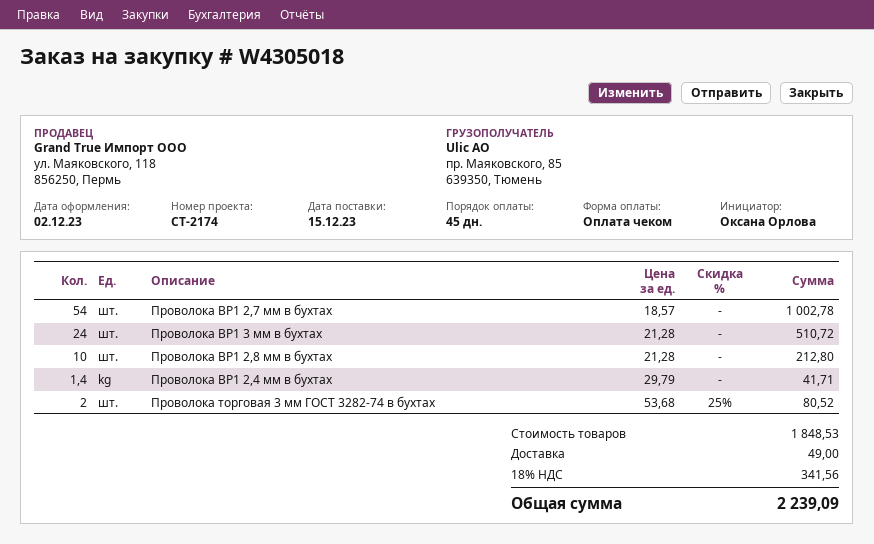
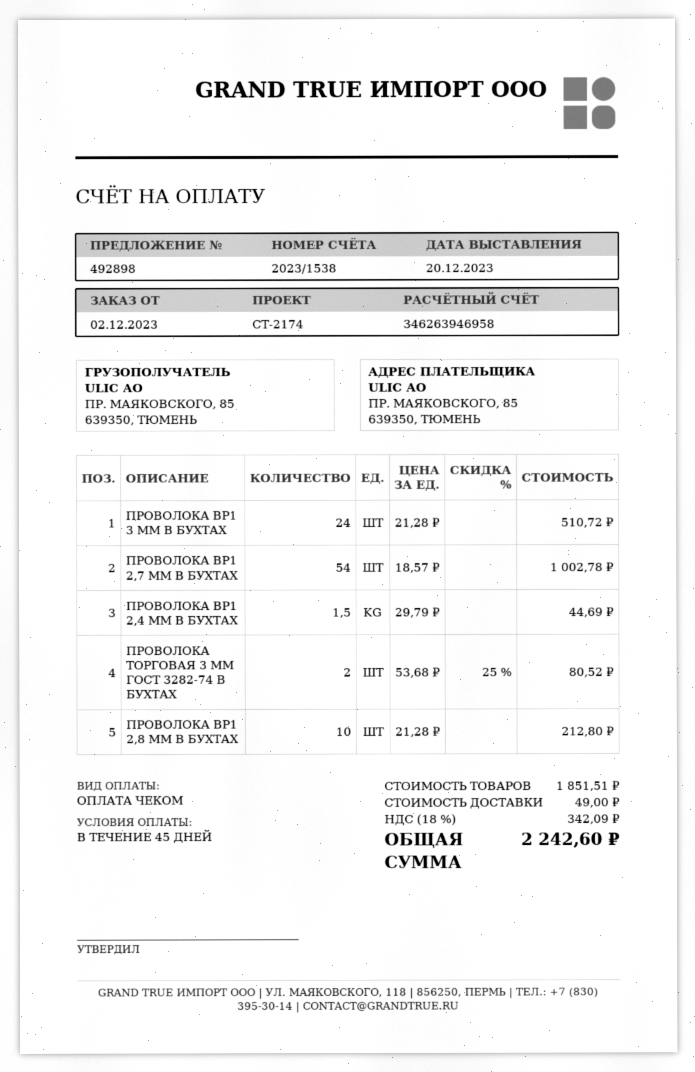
Проволока ВР1 2,4 мм в бухтах: 1.4 x 29.79 = 41.71 -> 1.5 x 29.79 = 44.69
subtotal: 1848.53 -> 1851.51
tax: 18% = 341.56 -> 18% = 342.09
total: 2239.09 -> 2242.60

